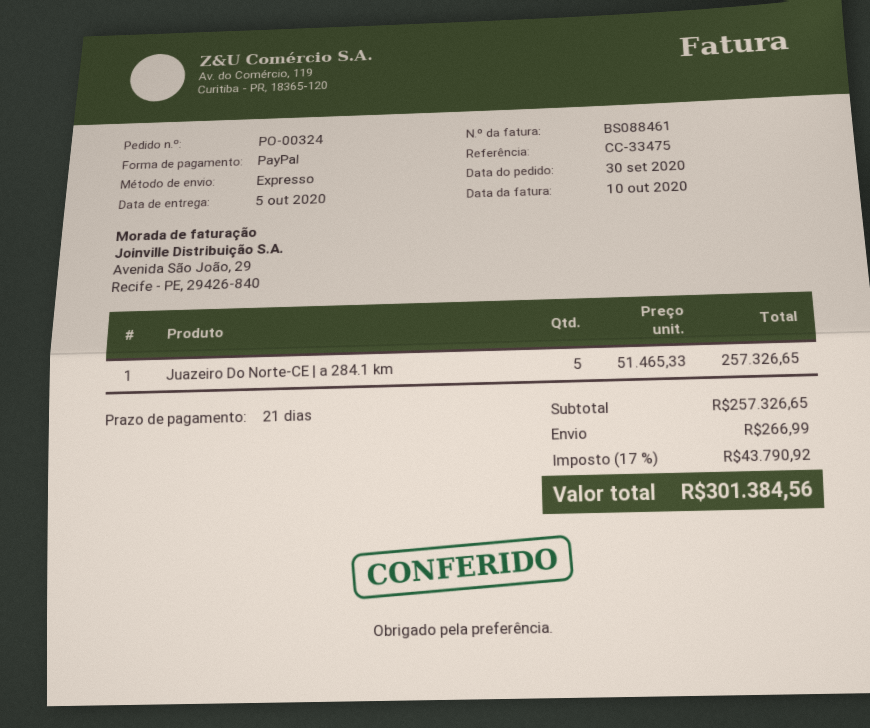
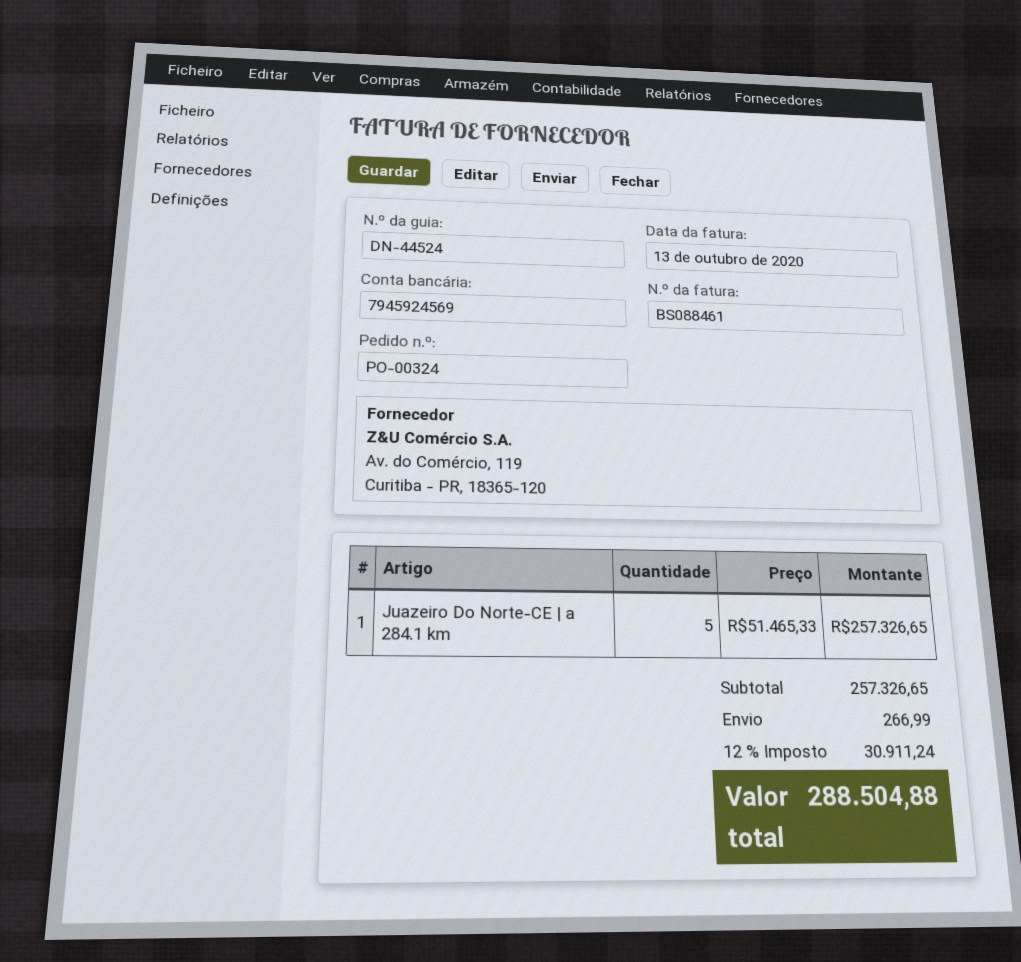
invoice date: 2020-10-10 -> 2020-10-13
tax: 17% = 43790.92 -> 12% = 30911.24
total: 301384.56 -> 288504.88

